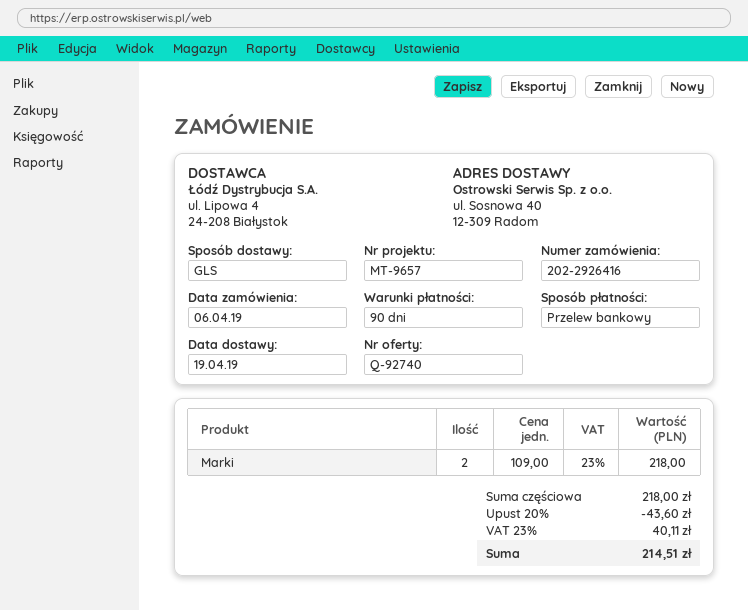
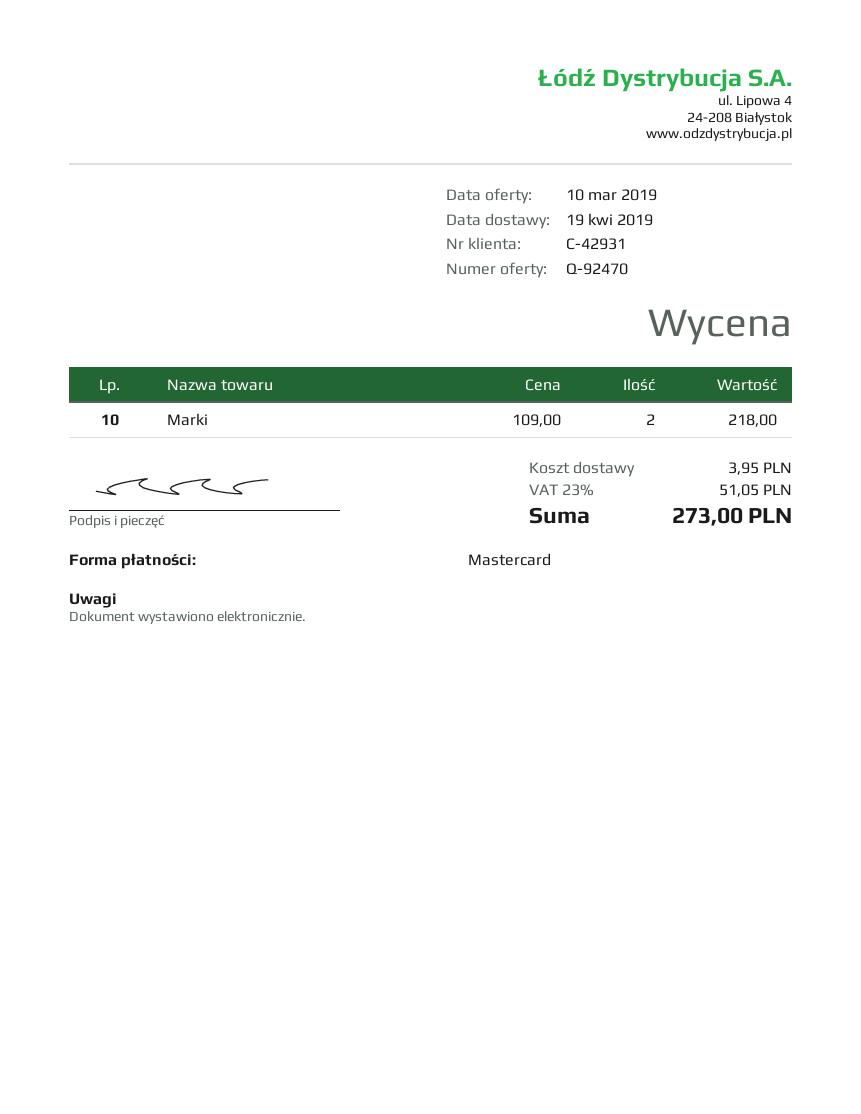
quote number: Q-92740 -> Q-92470
payment method: bank transfer -> Mastercard
discount: 20% = 43.60 -> none
shipping: none -> 3.95
tax: 23% = 40.11 -> 23% = 51.05
total: 214.51 -> 273.00

